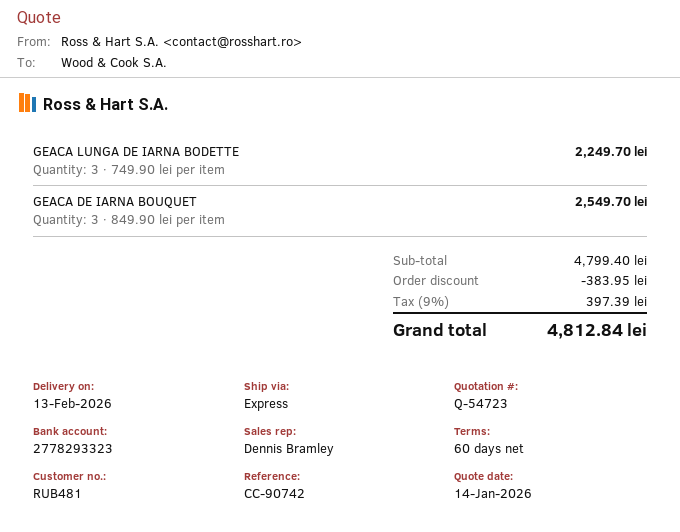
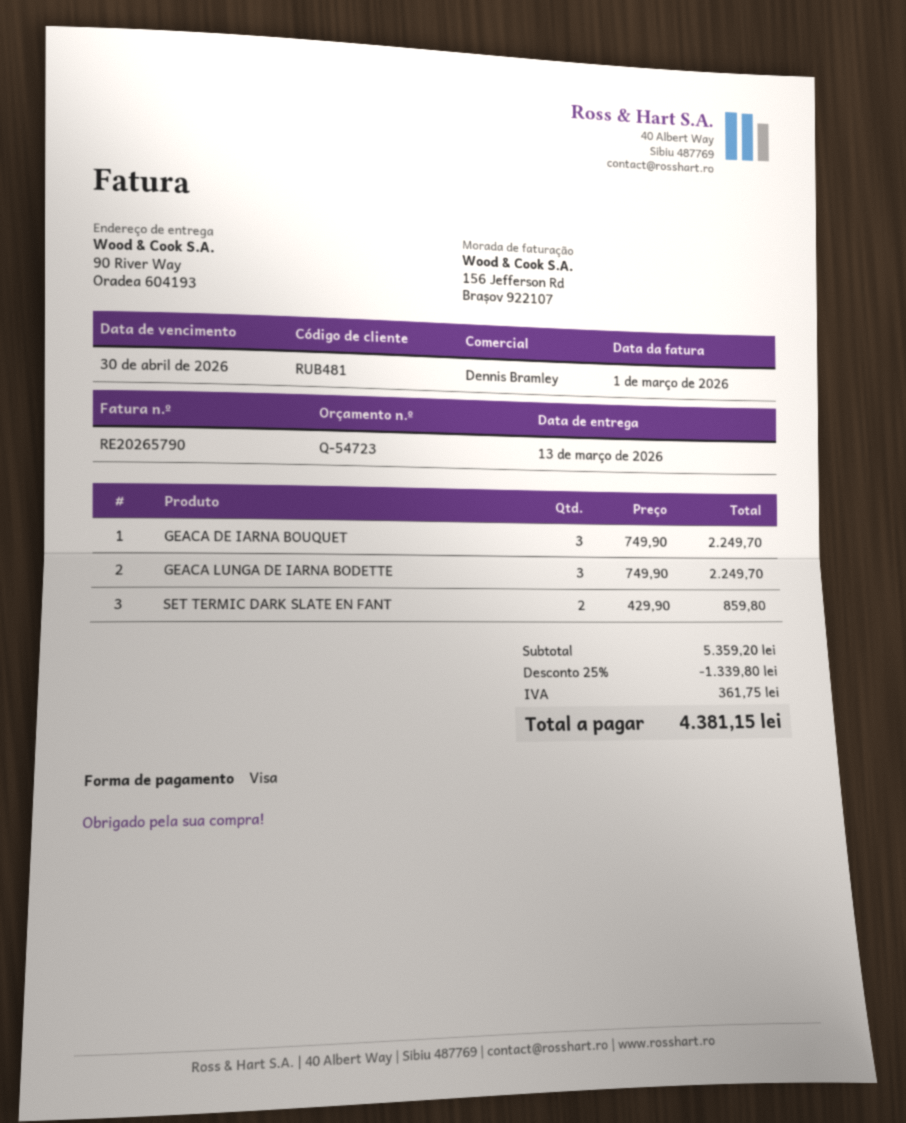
delivery date: 2026-02-13 -> 2026-03-13
GEACA DE IARNA BOUQUET: 3 x 849.90 = 2549.70 -> 3 x 749.90 = 2249.70
SET TERMIC DARK SLATE EN FANT: none -> 2 x 429.90 = 859.80
subtotal: 4799.40 -> 5359.20
discount: 383.95 -> 1339.80
tax: 397.39 -> 361.75
total: 4812.84 -> 4381.15

